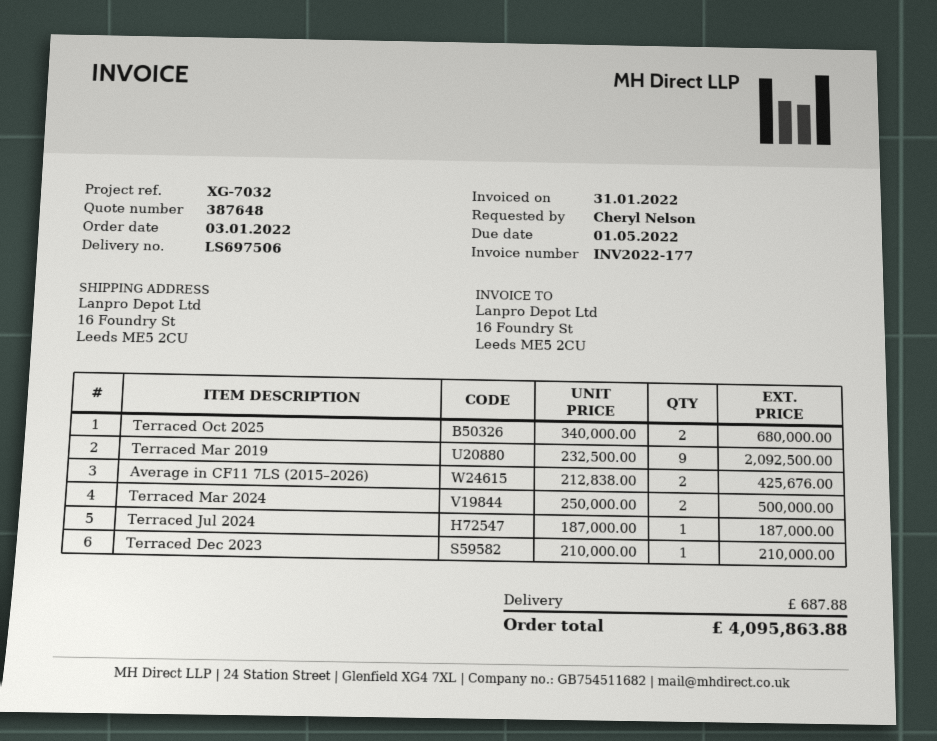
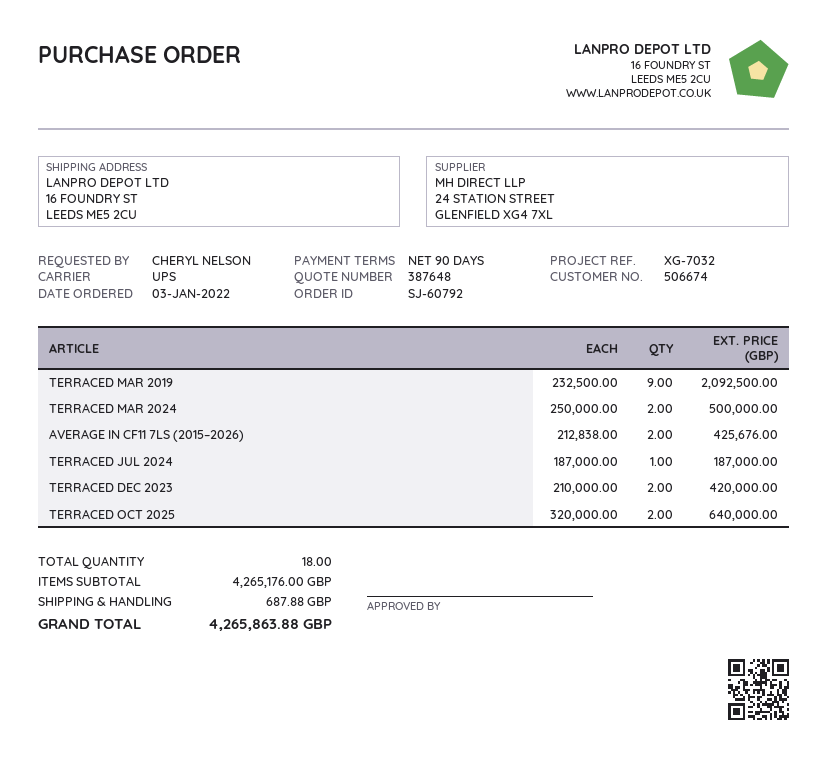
Terraced Oct 2025: 2 x 340000.00 = 680000.00 -> 2 x 320000.00 = 640000.00
Terraced Dec 2023: 1 x 210000.00 = 210000.00 -> 2 x 210000.00 = 420000.00
total: 4095863.88 -> 4265863.88

